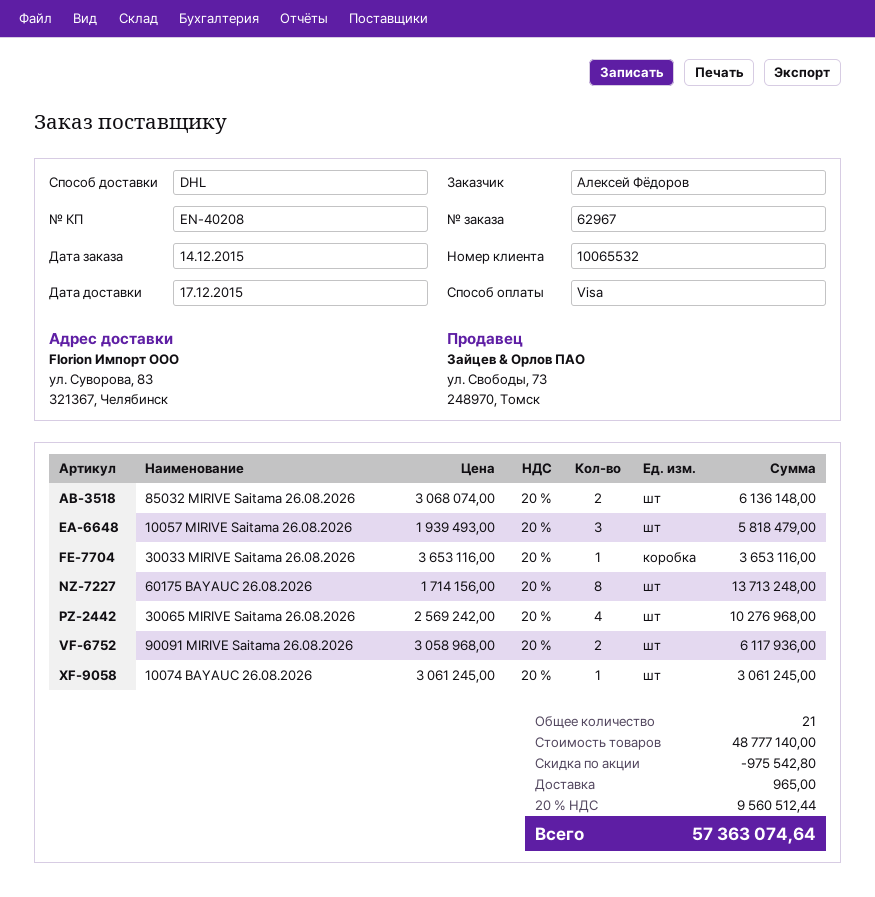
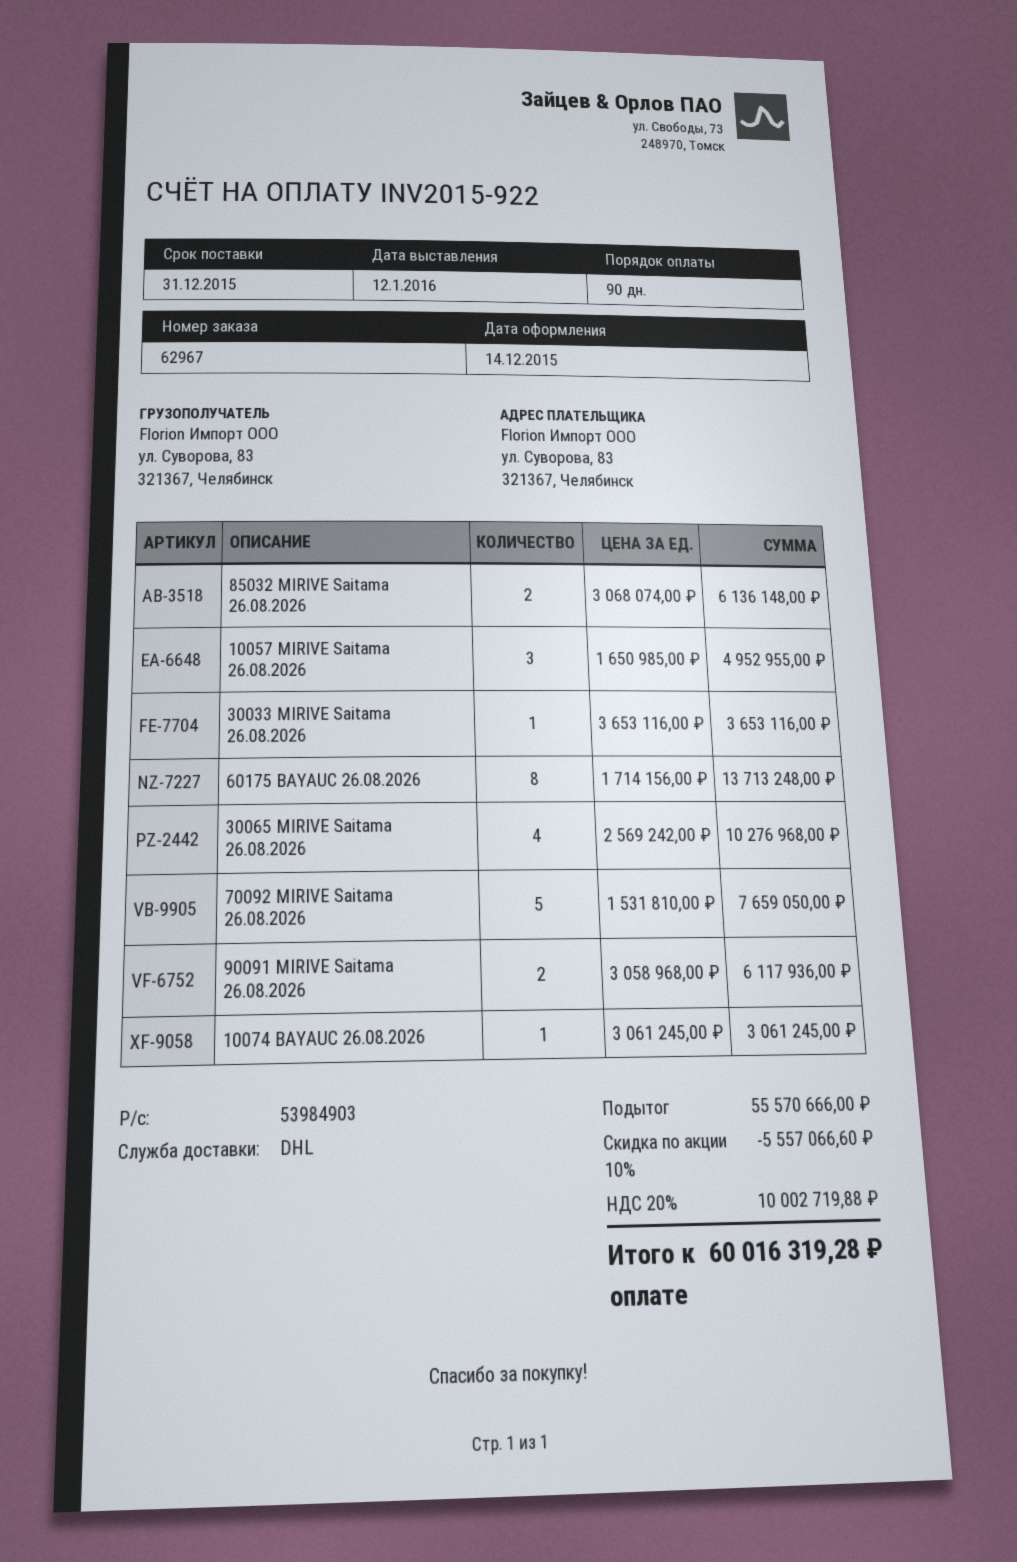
delivery date: 2015-12-17 -> 2015-12-31
10057 MIRIVE Saitama 26.08.2026: 3 x 1939493.00 = 5818479.00 -> 3 x 1650985.00 = 4952955.00
70092 MIRIVE Saitama 26.08.2026: none -> 5 x 1531810.00 = 7659050.00
subtotal: 48777140.00 -> 55570666.00
discount: 975542.80 -> 5557066.60
shipping: 965.00 -> none
tax: 20% = 9560512.44 -> 20% = 10002719.88
total: 57363074.64 -> 60016319.28

